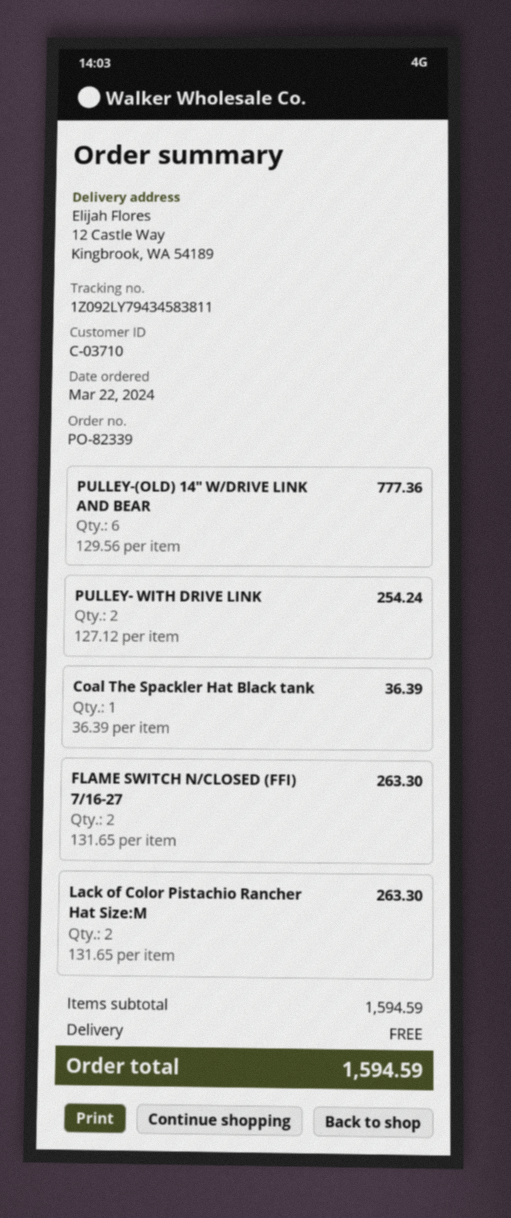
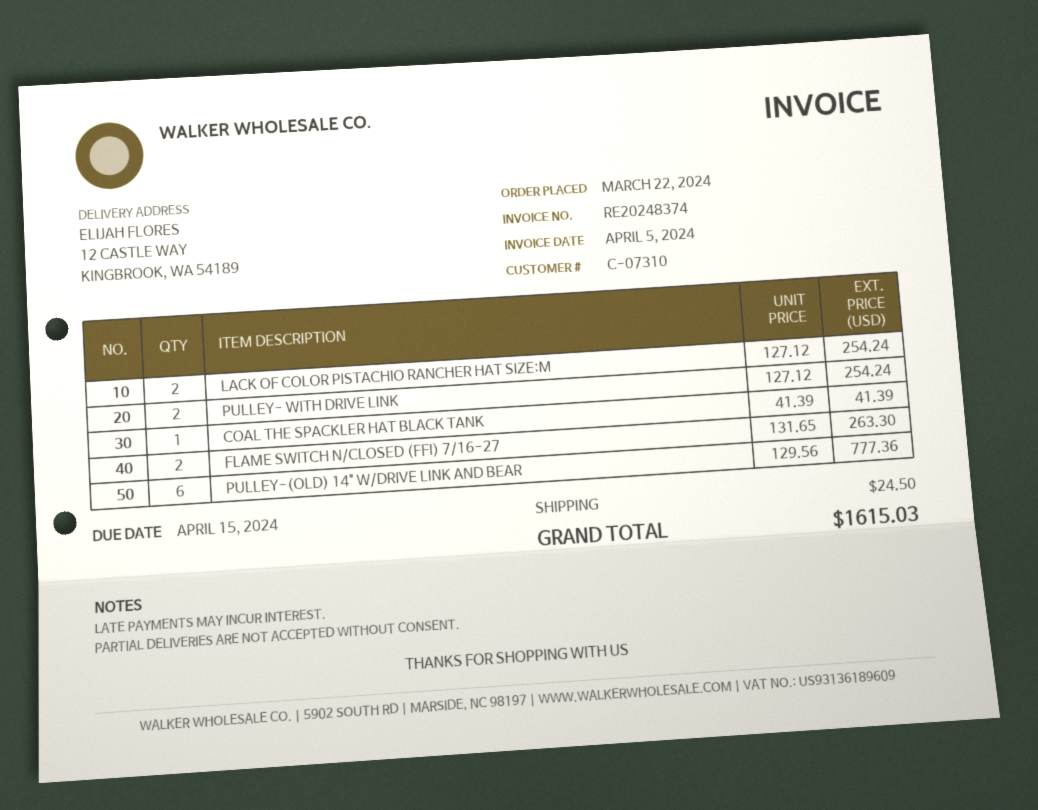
customer number: C-03710 -> C-07310
Coal The Spackler Hat Black tank: 1 x 36.39 = 36.39 -> 1 x 41.39 = 41.39
Lack of Color Pistachio Rancher Hat Size:M: 2 x 131.65 = 263.30 -> 2 x 127.12 = 254.24
shipping: 0.00 -> 24.50
total: 1594.59 -> 1615.03

